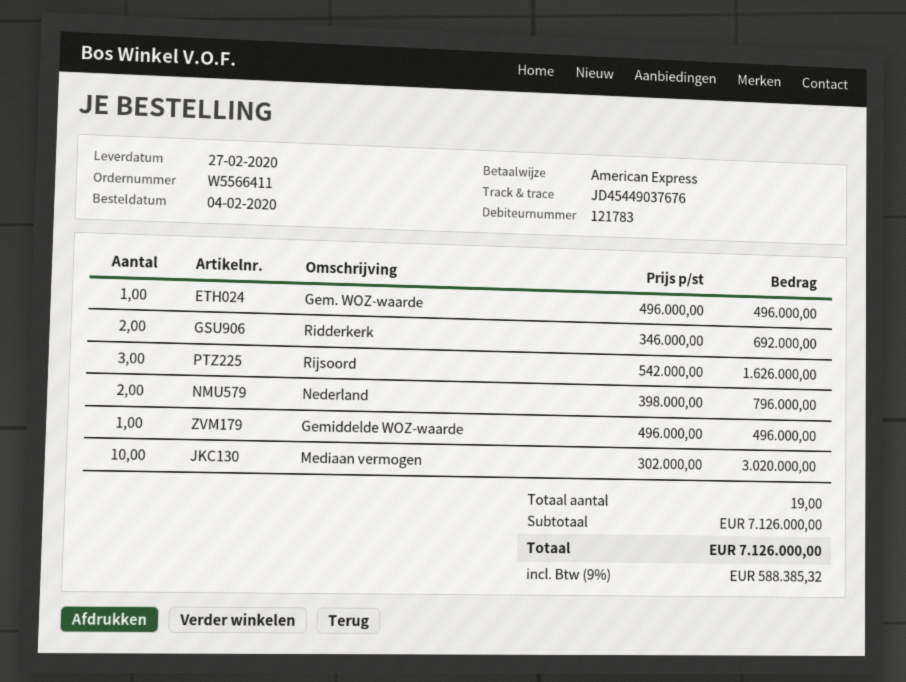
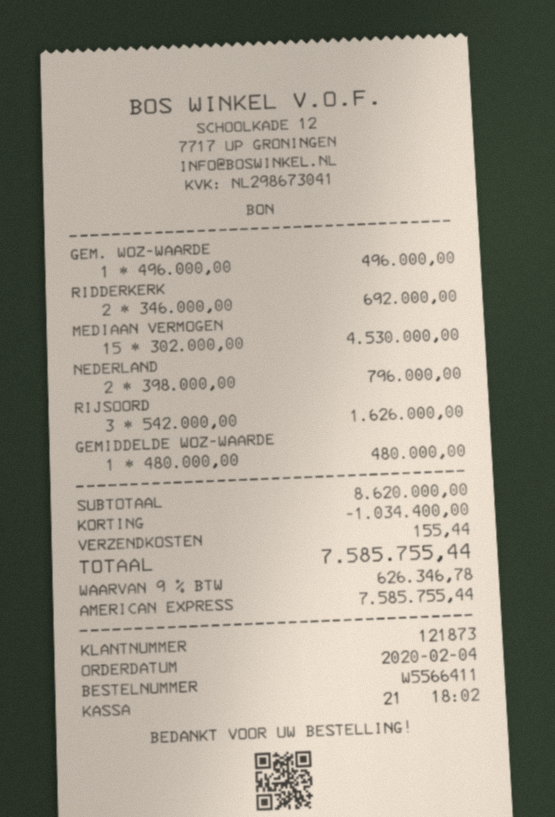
customer number: 121783 -> 121873
Gemiddelde WOZ-waarde: 1 x 496000.00 = 496000.00 -> 1 x 480000.00 = 480000.00
Mediaan vermogen: 10 x 302000.00 = 3020000.00 -> 15 x 302000.00 = 4530000.00
subtotal: 7126000.00 -> 8620000.00
discount: none -> 1034400.00
shipping: none -> 155.44
tax: 9% = 588385.32 -> 9% = 626346.78
total: 7126000.00 -> 7585755.44

